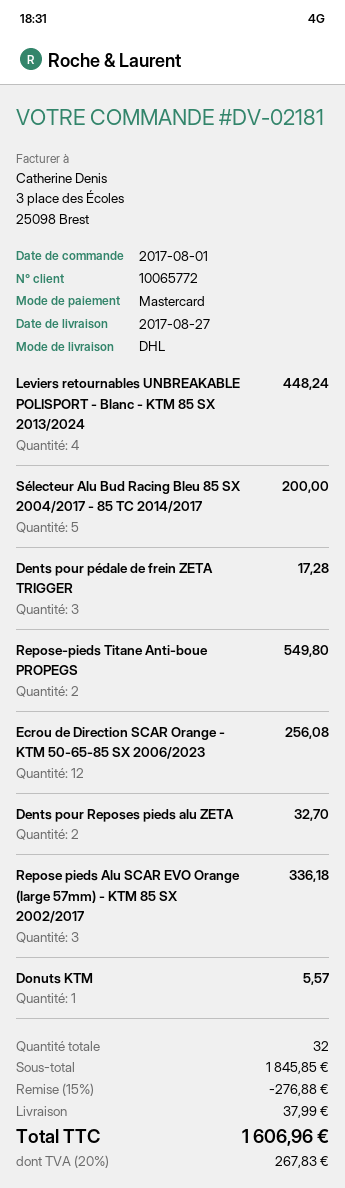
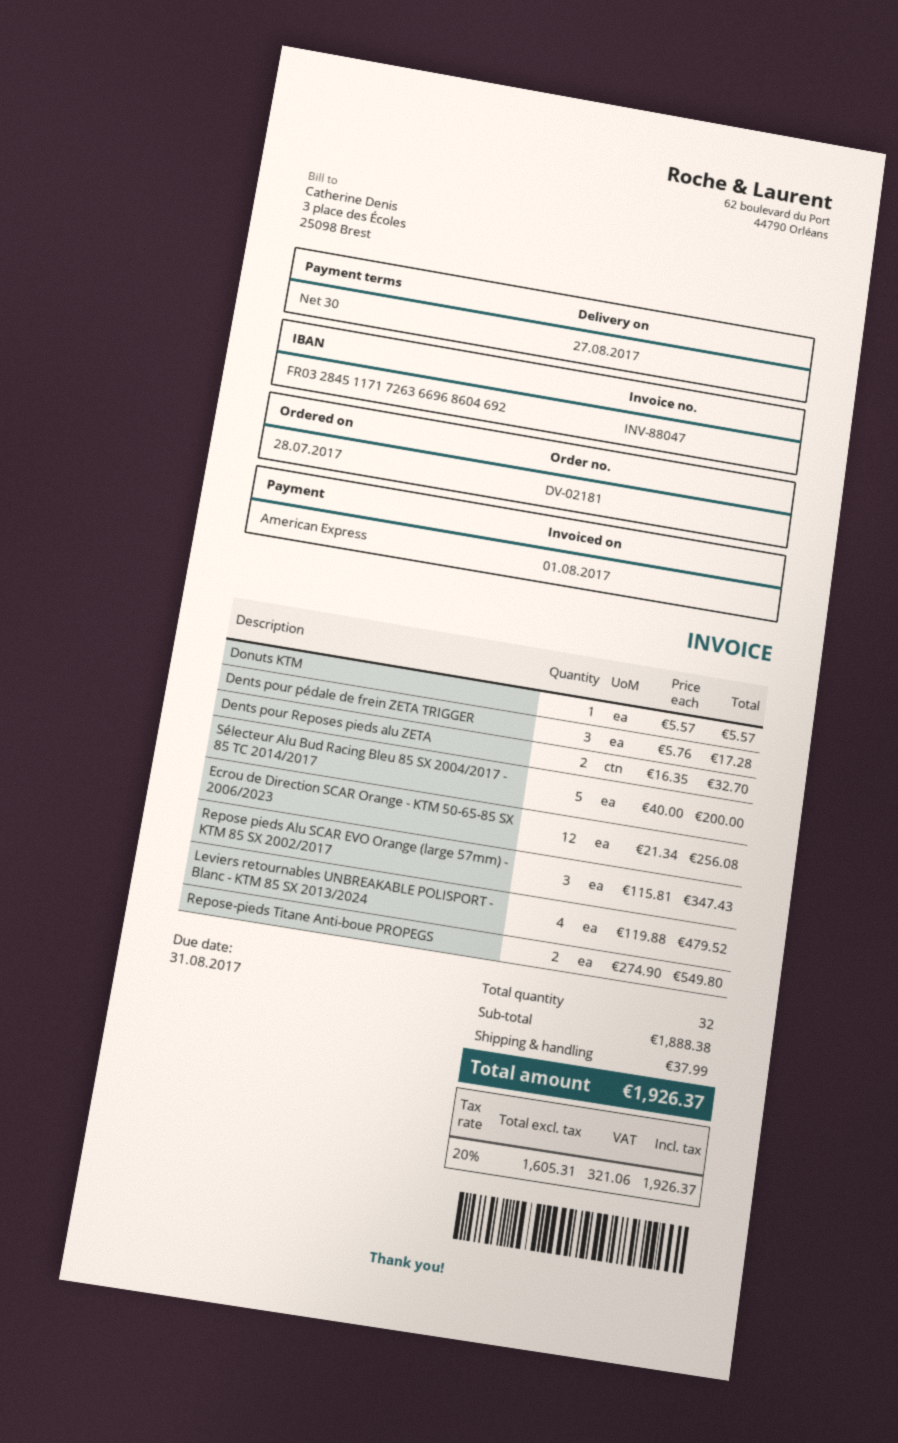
order date: 2017-08-01 -> 2017-07-28
payment method: Mastercard -> American Express
Leviers retournables UNBREAKABLE POLISPORT - Blanc - KTM 85 SX 2013/2024: 4 for 448.24 -> 4 for 479.52
Repose pieds Alu SCAR EVO Orange (large 57mm) - KTM 85 SX 2002/2017: 3 for 336.18 -> 3 for 347.43
subtotal: 1845.85 -> 1888.38
discount: 15% = 276.88 -> none
tax: 20% = 267.83 -> 20% = 321.06
total: 1606.96 -> 1926.37

